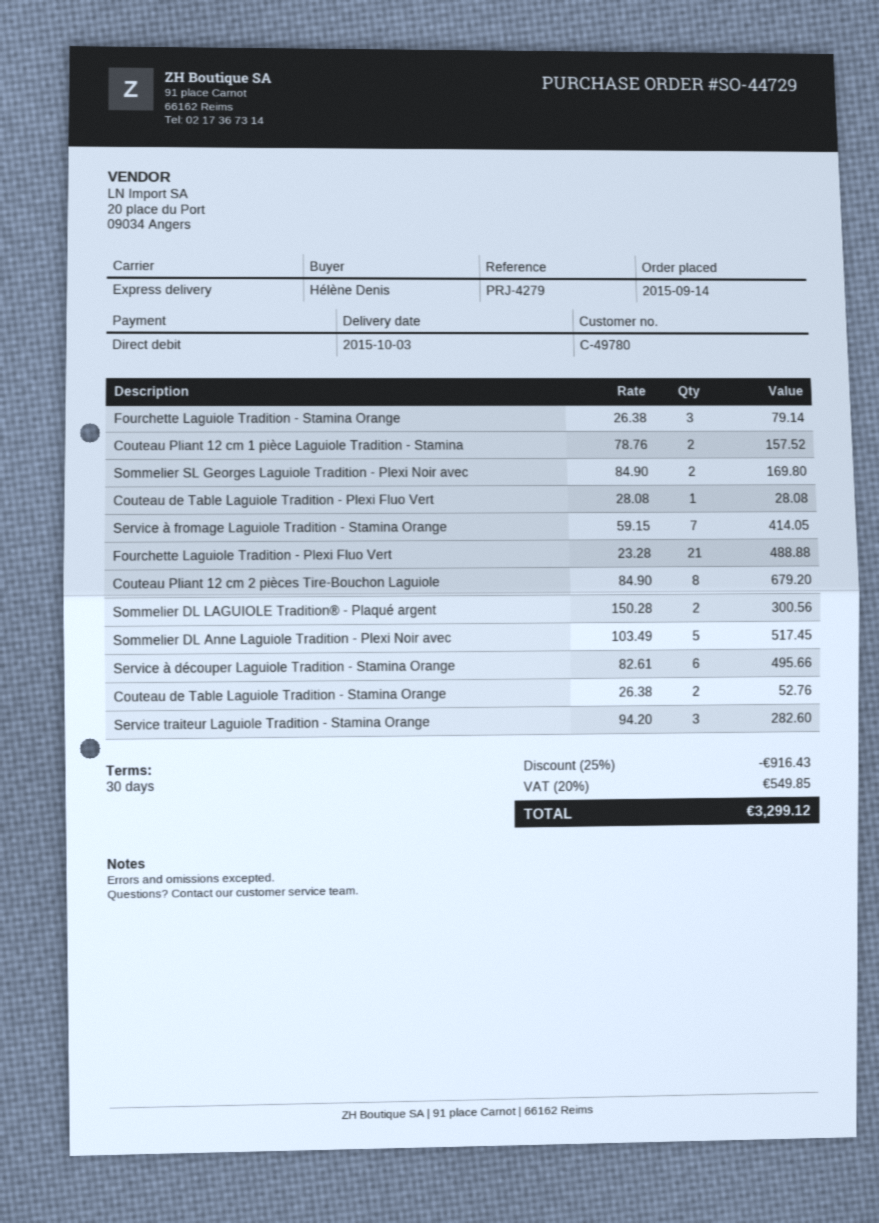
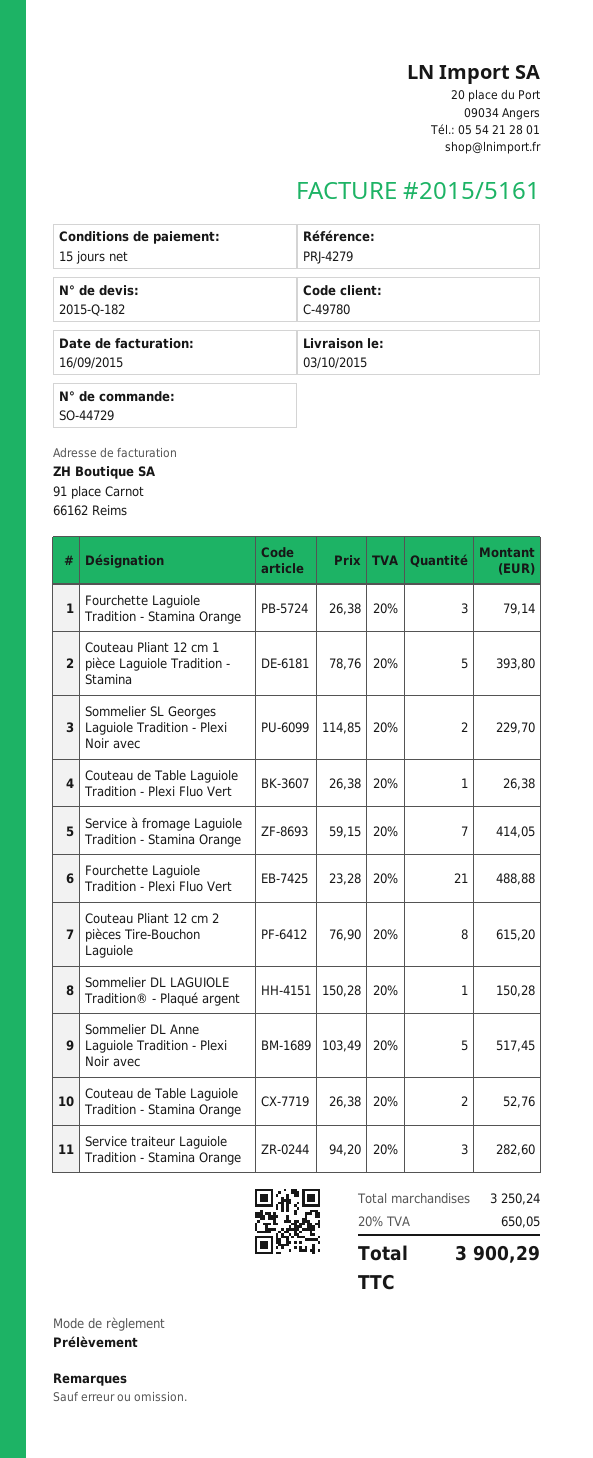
payment terms: 30 days -> 15 days
Couteau Pliant 12 cm 1 pièce Laguiole Tradition - Stamina: 2 x 78.76 = 157.52 -> 5 x 78.76 = 393.80
Sommelier SL Georges Laguiole Tradition - Plexi Noir avec: 2 x 84.90 = 169.80 -> 2 x 114.85 = 229.70
Couteau de Table Laguiole Tradition - Plexi Fluo Vert: 1 x 28.08 = 28.08 -> 1 x 26.38 = 26.38
Couteau Pliant 12 cm 2 pièces Tire-Bouchon Laguiole: 8 x 84.90 = 679.20 -> 8 x 76.90 = 615.20
Sommelier DL LAGUIOLE Tradition® - Plaqué argent: 2 x 150.28 = 300.56 -> 1 x 150.28 = 150.28
Service à découper Laguiole Tradition - Stamina Orange: 6 x 82.61 = 495.66 -> none
discount: 25% = 916.43 -> none
tax: 20% = 549.85 -> 20% = 650.05
total: 3299.12 -> 3900.29

